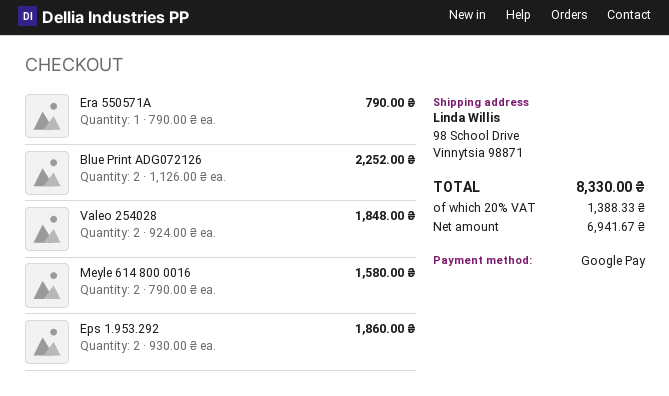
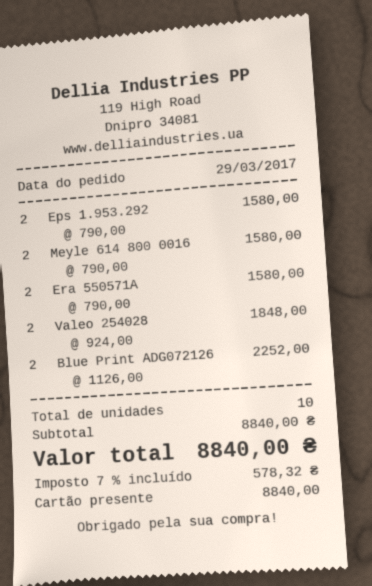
payment method: Google Pay -> gift card
Era 550571A: 1 x 790.00 = 790.00 -> 2 x 790.00 = 1580.00
Eps 1.953.292: 2 x 930.00 = 1860.00 -> 2 x 790.00 = 1580.00
tax: 20% = 1388.33 -> 7% = 578.32
total: 8330.00 -> 8840.00

